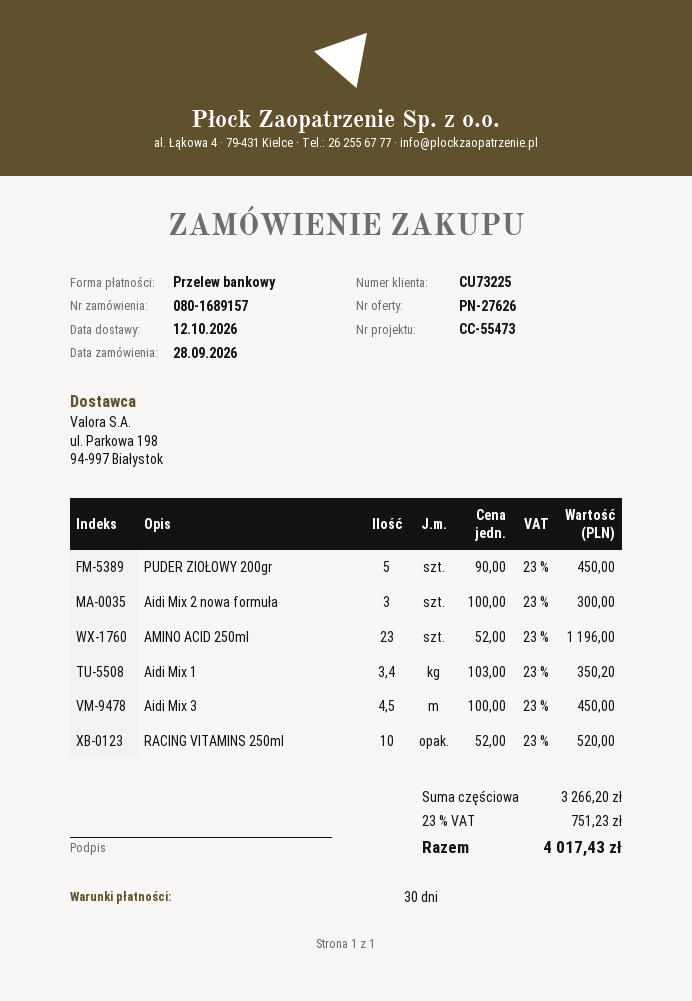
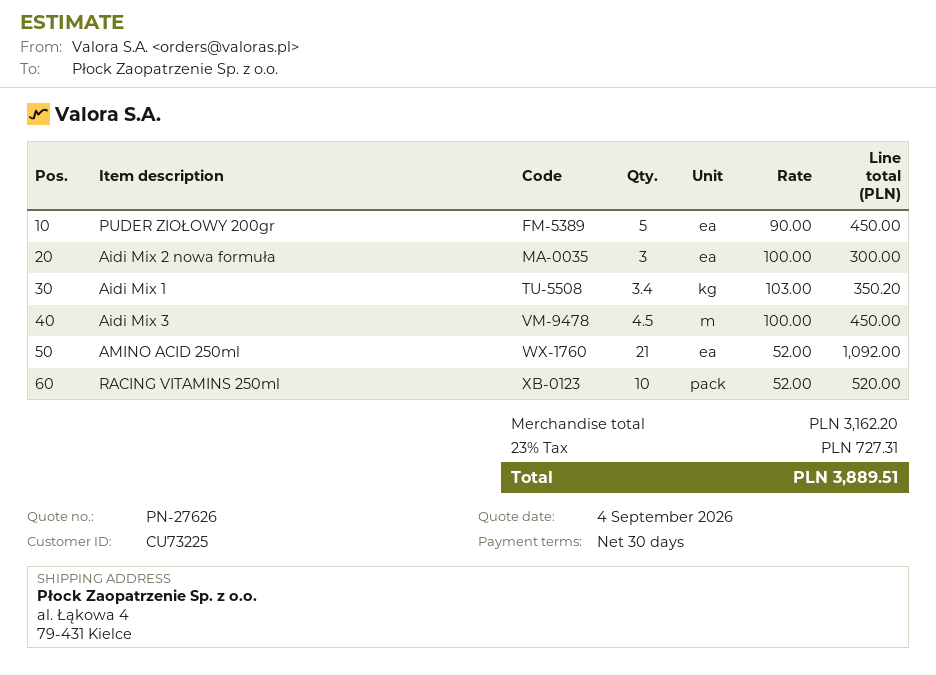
AMINO ACID 250ml: 23 x 52.00 = 1196.00 -> 21 x 52.00 = 1092.00
subtotal: 3266.20 -> 3162.20
tax: 23% = 751.23 -> 23% = 727.31
total: 4017.43 -> 3889.51

